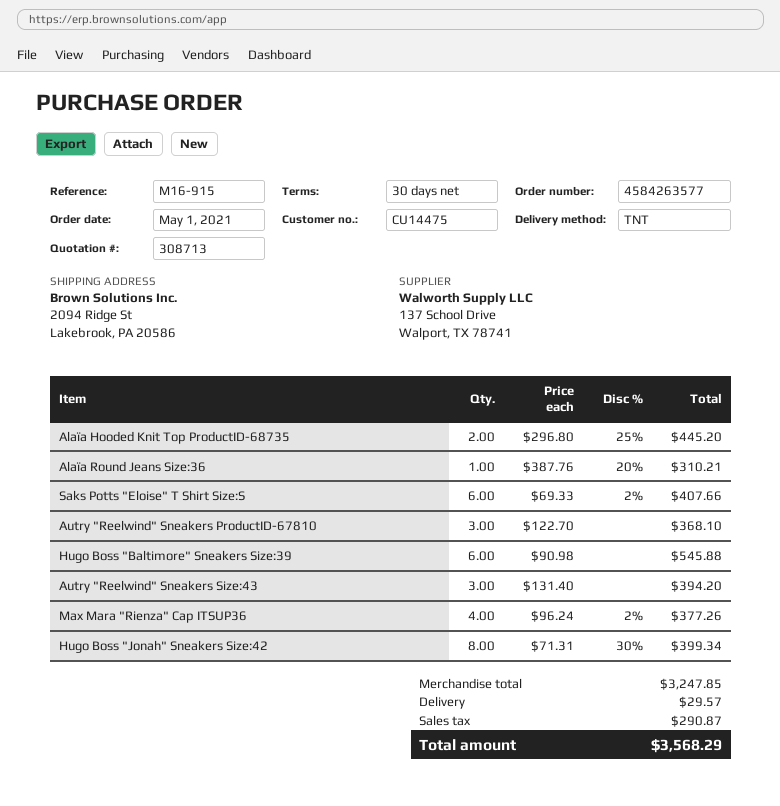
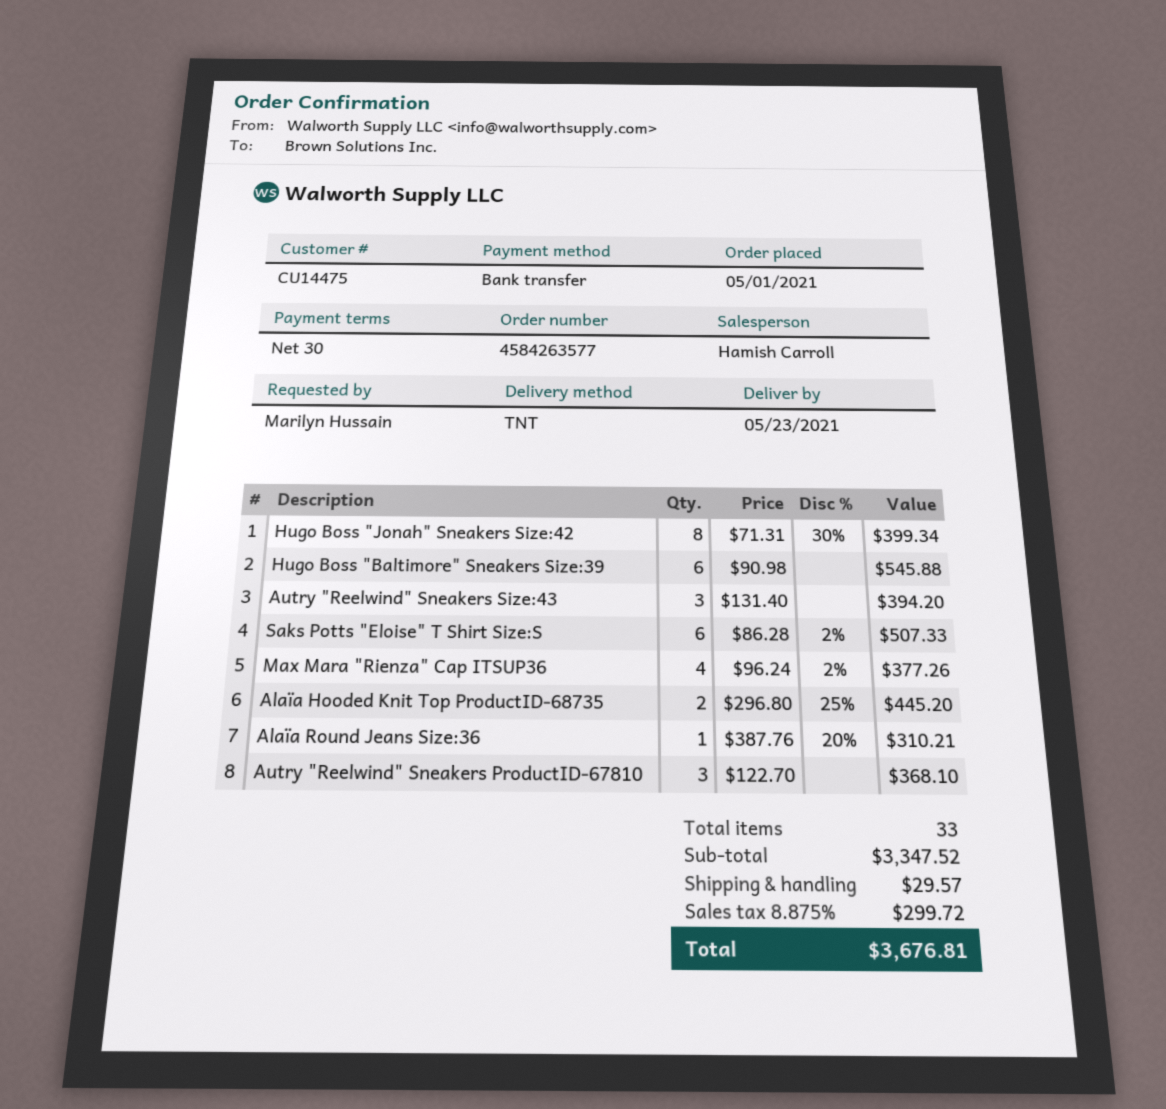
Saks Potts "Eloise" T Shirt Size:S: 6 x 69.33 - 2% = 407.66 -> 6 x 86.28 - 2% = 507.33
subtotal: 3247.85 -> 3347.52
tax: 290.87 -> 299.72
total: 3568.29 -> 3676.81

